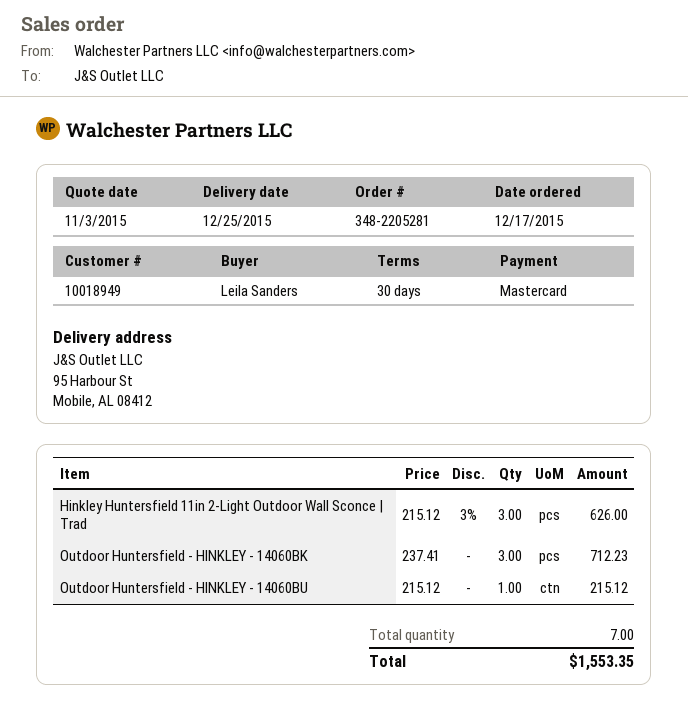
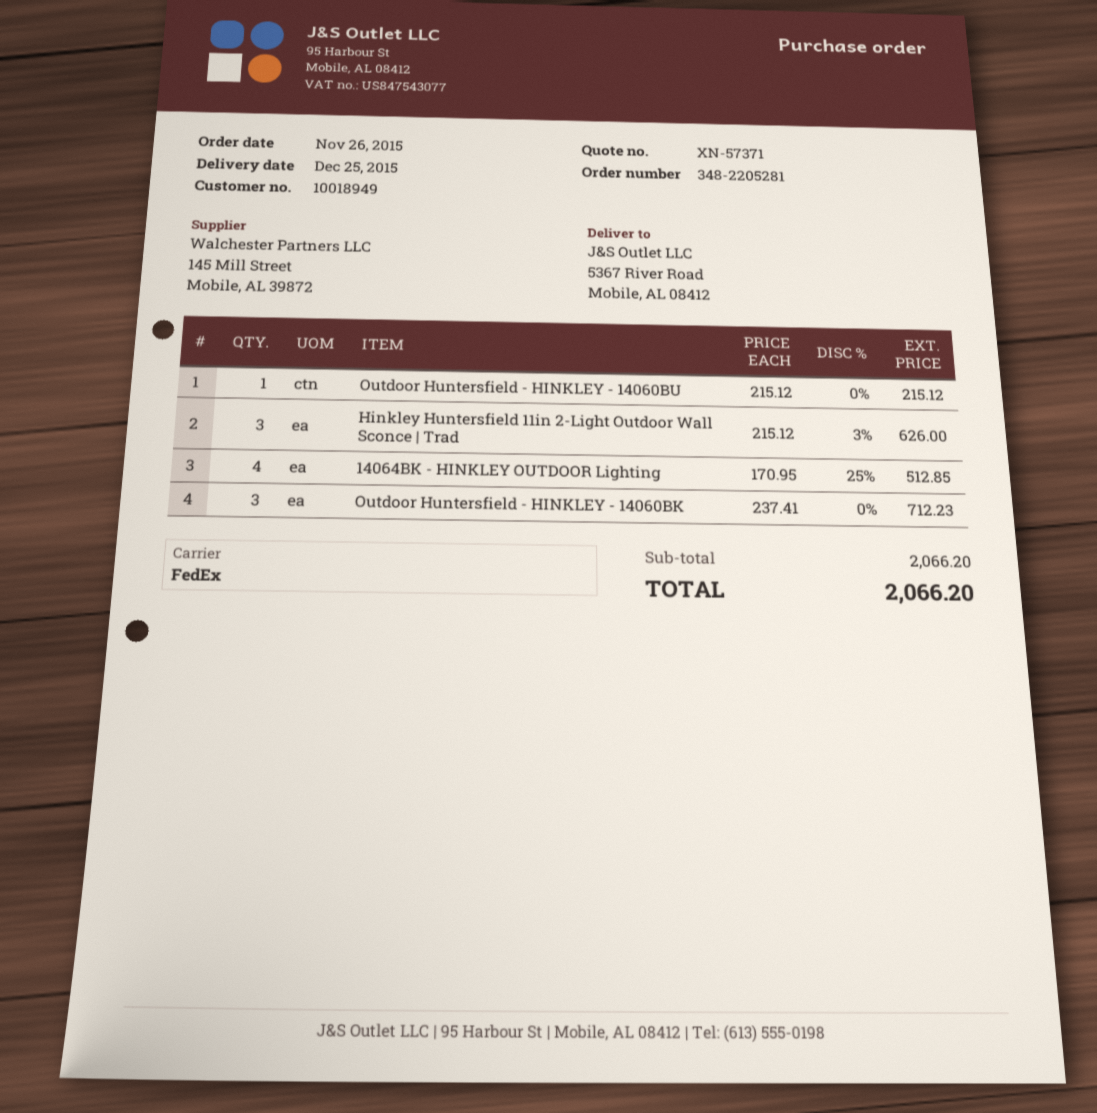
order date: 2015-12-17 -> 2015-11-26
ship to: 95 Harbour St, Mobile, AL 08412 -> 5367 River Road, Mobile, AL 08412
14064BK - HINKLEY OUTDOOR Lighting: none -> 4 x 170.95 - 25% = 512.85
total: 1553.35 -> 2066.20

